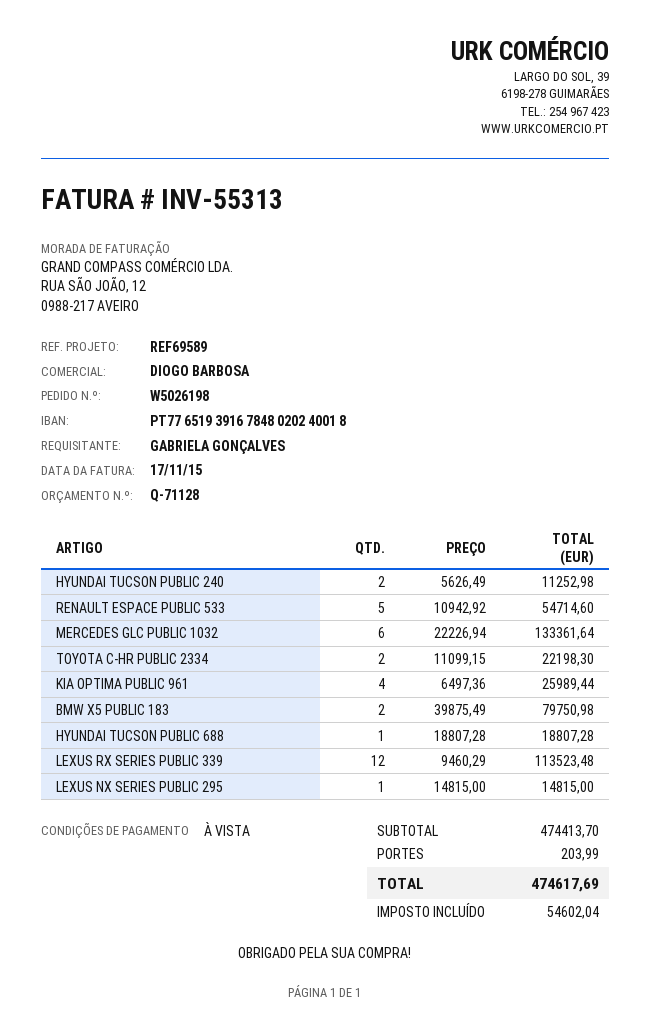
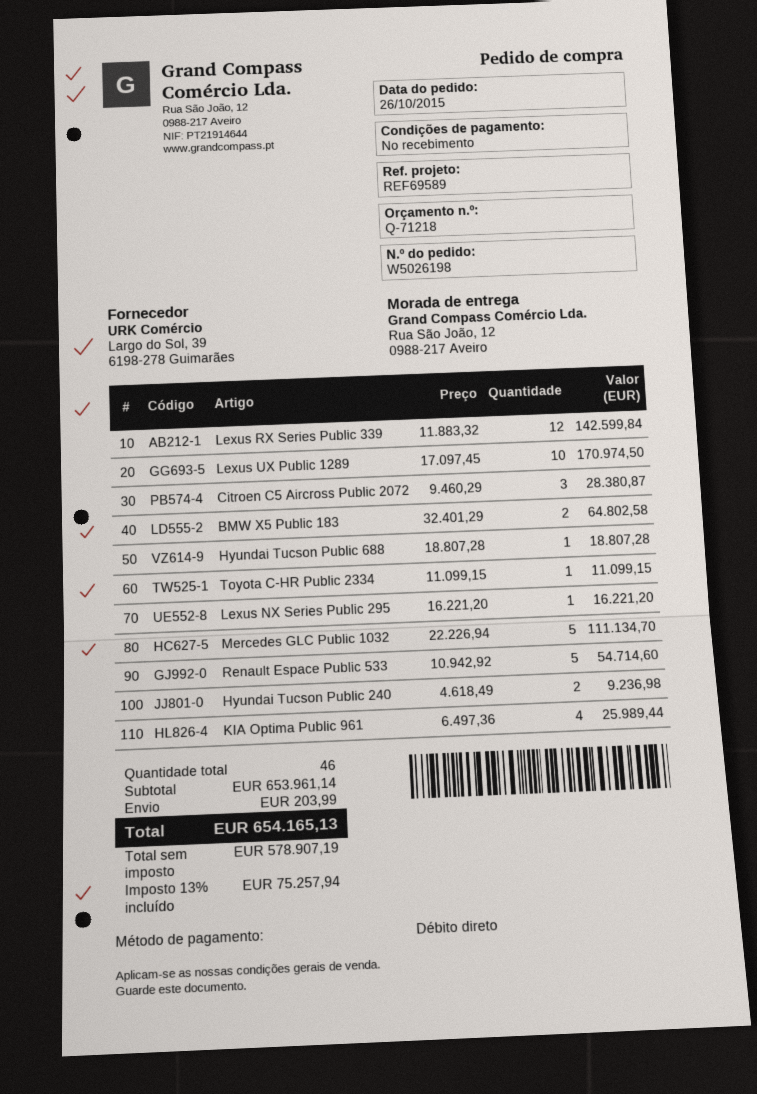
quote number: Q-71128 -> Q-71218
HYUNDAI TUCSON PUBLIC 240: 2 x 5626.49 = 11252.98 -> 2 x 4618.49 = 9236.98
MERCEDES GLC PUBLIC 1032: 6 x 22226.94 = 133361.64 -> 5 x 22226.94 = 111134.70
TOYOTA C-HR PUBLIC 2334: 2 x 11099.15 = 22198.30 -> 1 x 11099.15 = 11099.15
BMW X5 PUBLIC 183: 2 x 39875.49 = 79750.98 -> 2 x 32401.29 = 64802.58
LEXUS RX SERIES PUBLIC 339: 12 x 9460.29 = 113523.48 -> 12 x 11883.32 = 142599.84
LEXUS NX SERIES PUBLIC 295: 1 x 14815.00 = 14815.00 -> 1 x 16221.20 = 16221.20
Lexus UX Public 1289: none -> 10 x 17097.45 = 170974.50
Citroen C5 Aircross Public 2072: none -> 3 x 9460.29 = 28380.87
subtotal: 474413.70 -> 653961.14
tax: 54602.04 -> 75257.94
total: 474617.69 -> 654165.13

